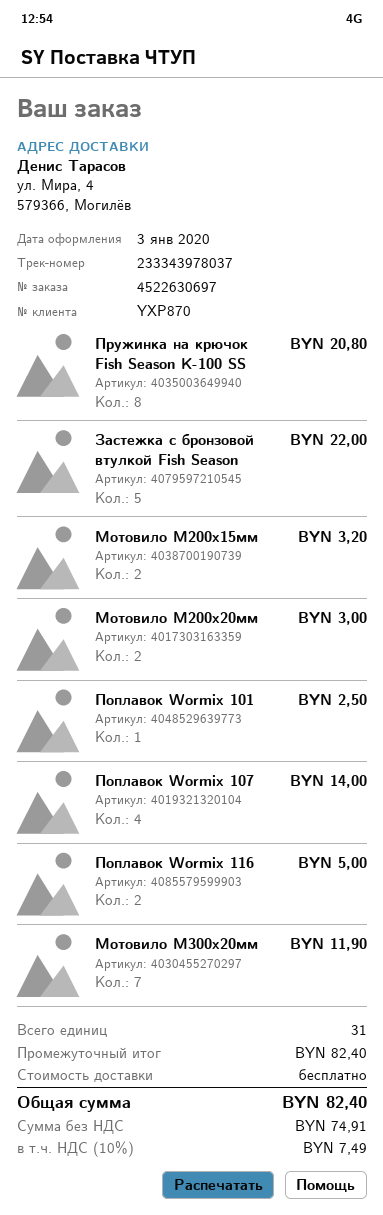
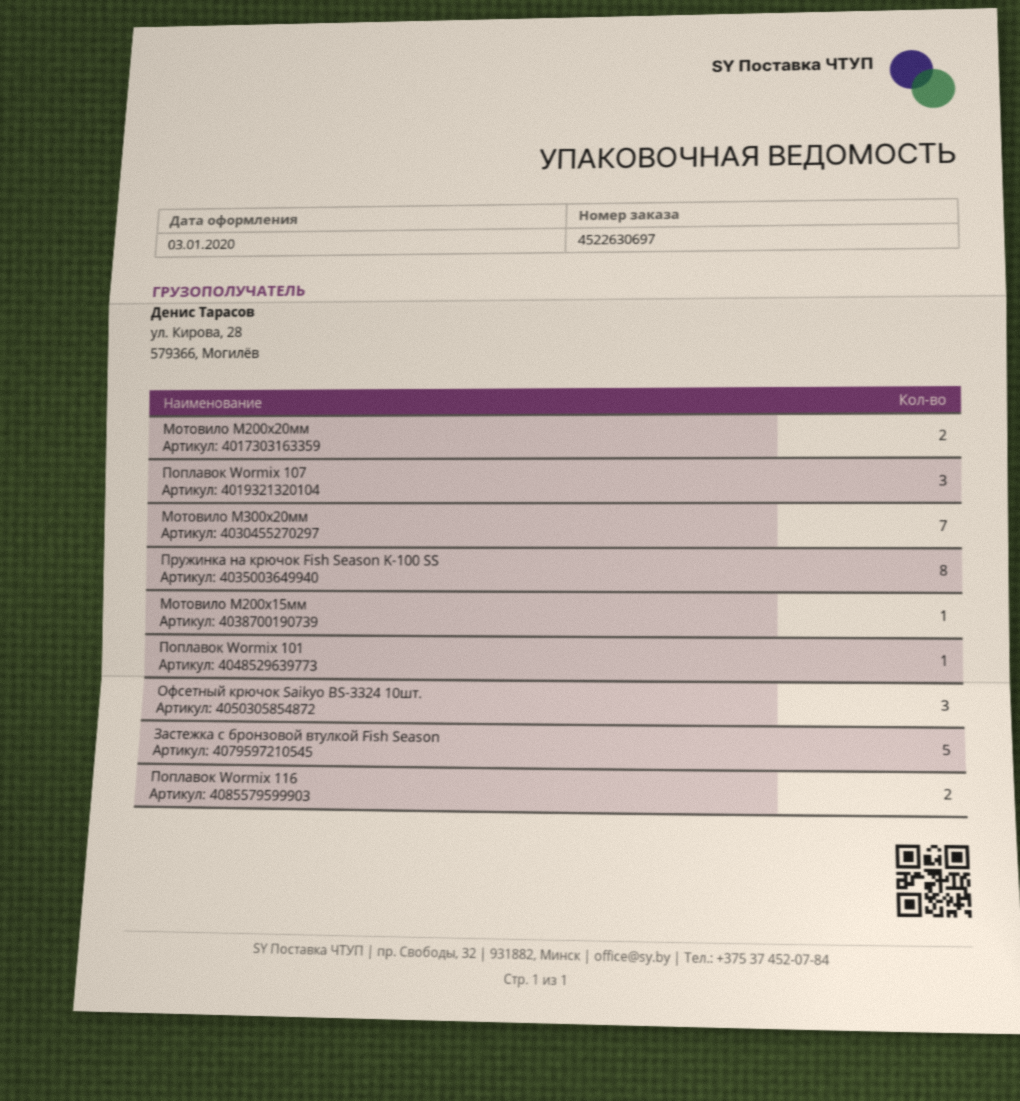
ship to: ул. Мира, 4, 579366, Могилёв -> ул. Кирова, 28, 579366, Могилёв
Мотовило M200х15мм: 2 -> 1
Поплавок Wormix 107: 4 -> 3
Офсетный крючок Saikyo BS-3324 10шт.: none -> 3

